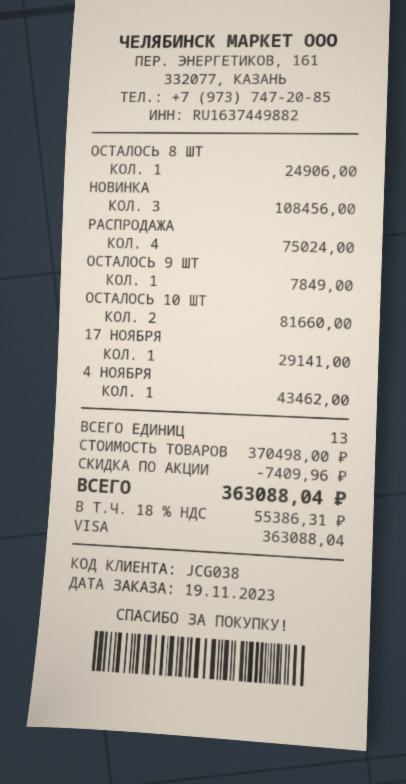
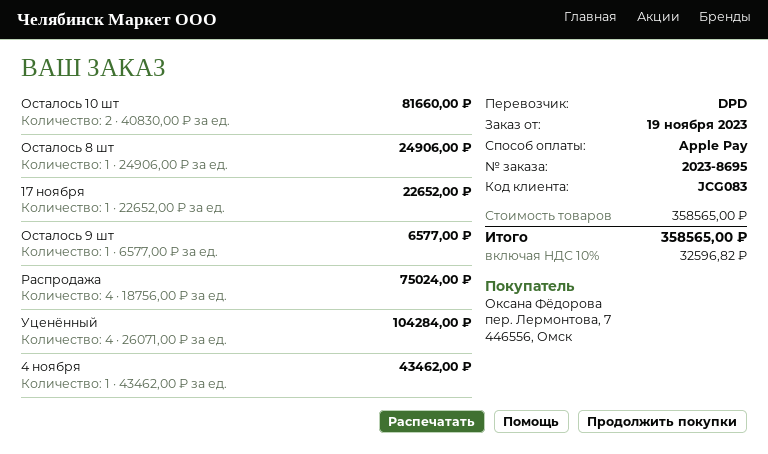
customer number: JCG038 -> JCG083
payment method: Visa -> Apple Pay
НОВИНКА: 3 for 108456.00 -> none
ОСТАЛОСЬ 9 ШТ: 1 for 7849.00 -> 1 for 6577.00
17 НОЯБРЯ: 1 for 29141.00 -> 1 for 22652.00
Уценённый: none -> 4 for 104284.00
subtotal: 370498.00 -> 358565.00
discount: 7409.96 -> none
tax: 18% = 55386.31 -> 10% = 32596.82
total: 363088.04 -> 358565.00

